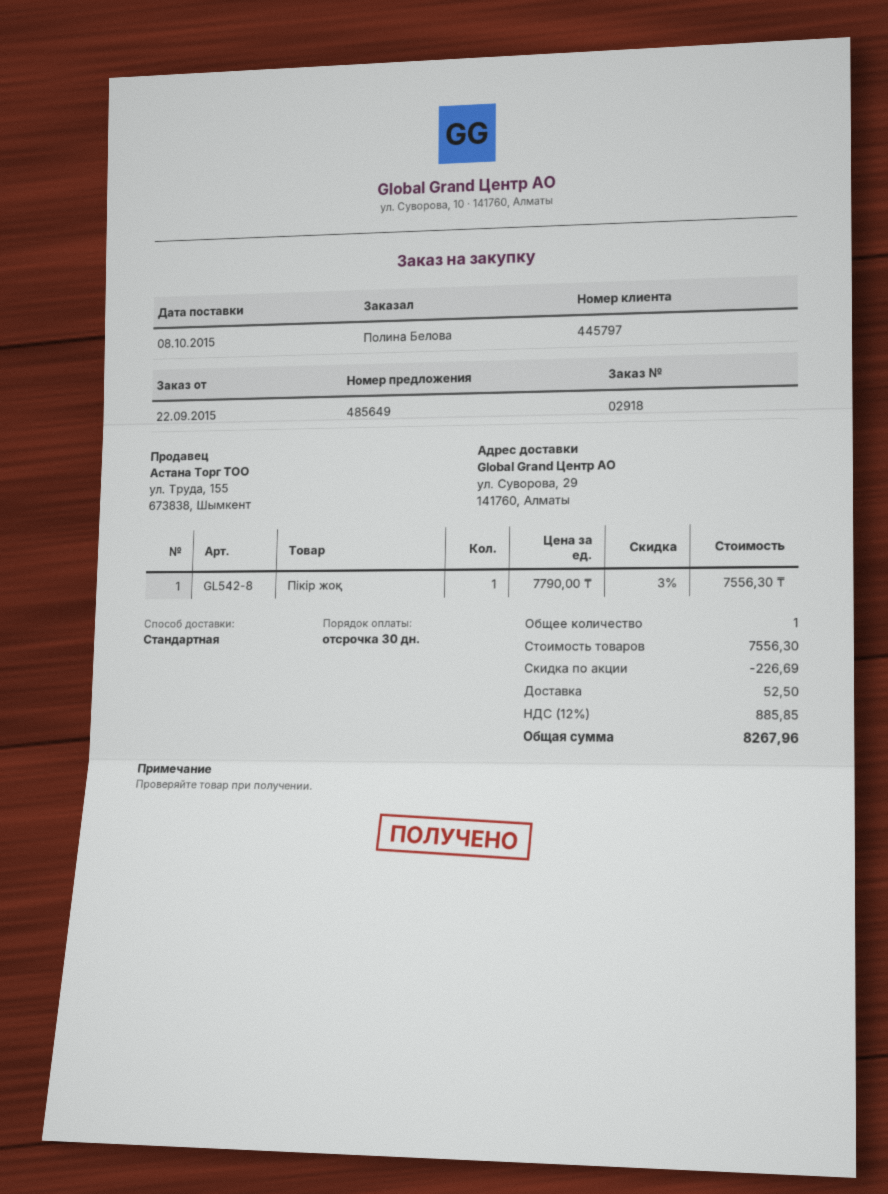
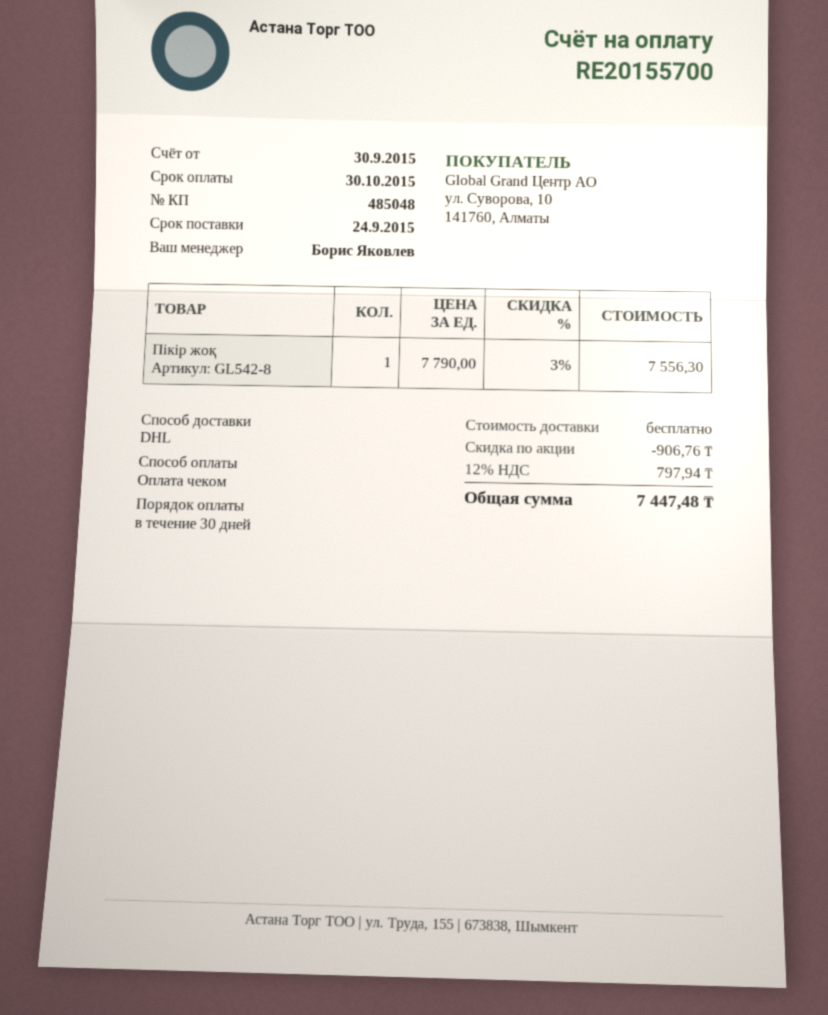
quote number: 485649 -> 485048
delivery date: 2015-10-08 -> 2015-09-24
shipping method: standard -> DHL
discount: 226.69 -> 906.76
shipping: 52.50 -> 0.00
tax: 12% = 885.85 -> 12% = 797.94
total: 8267.96 -> 7447.48

